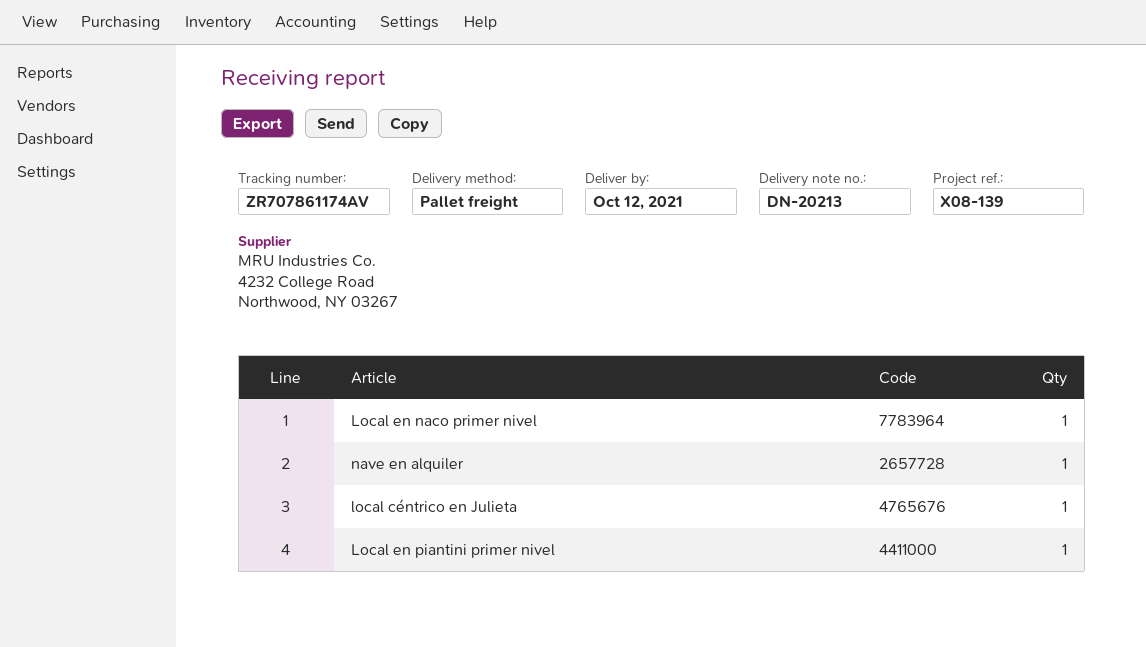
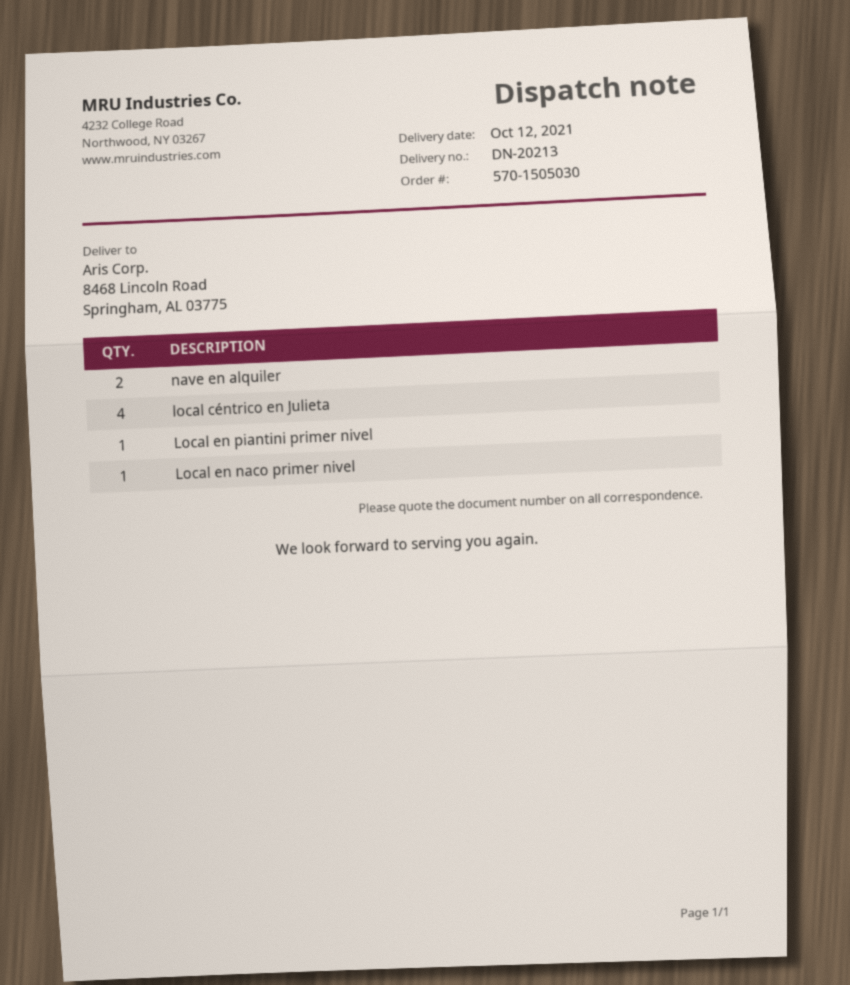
nave en alquiler: 1 -> 2
local céntrico en Julieta: 1 -> 4

